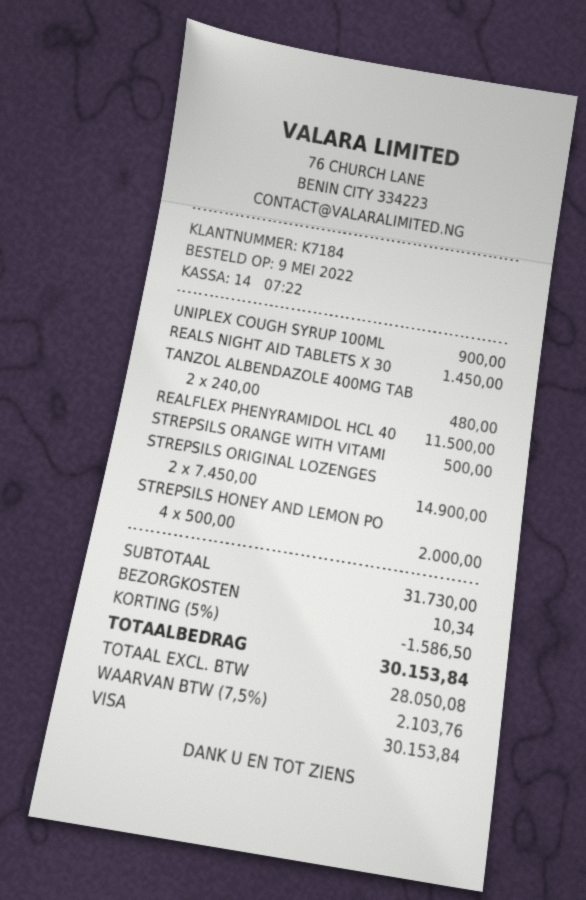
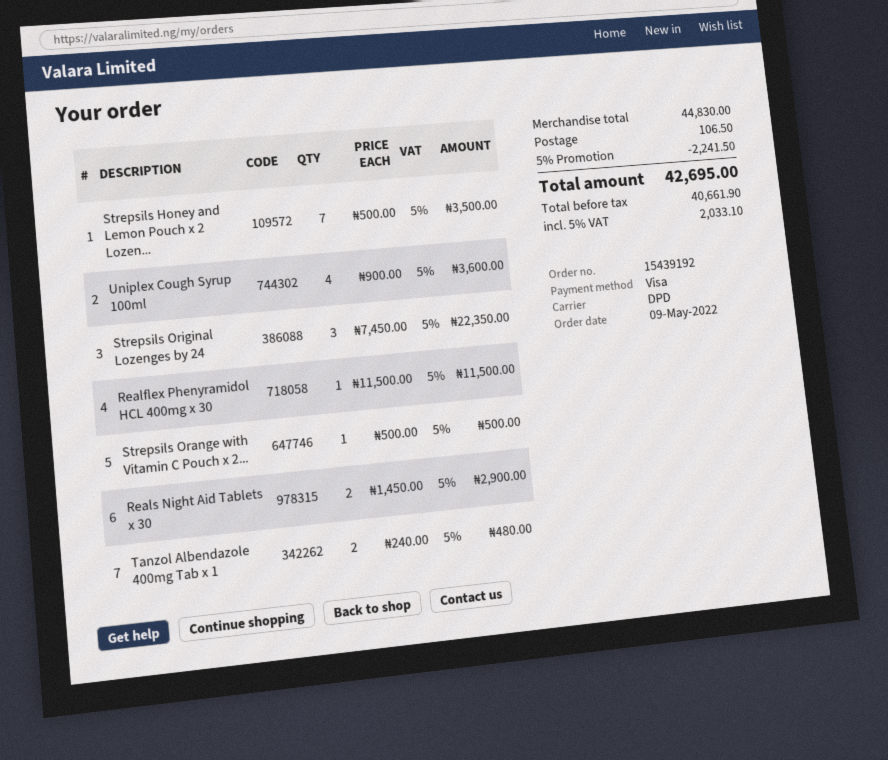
UNIPLEX COUGH SYRUP 100ML: 1 x 900.00 = 900.00 -> 4 x 900.00 = 3600.00
REALS NIGHT AID TABLETS X 30: 1 x 1450.00 = 1450.00 -> 2 x 1450.00 = 2900.00
STREPSILS ORIGINAL LOZENGES: 2 x 7450.00 = 14900.00 -> 3 x 7450.00 = 22350.00
STREPSILS HONEY AND LEMON PO: 4 x 500.00 = 2000.00 -> 7 x 500.00 = 3500.00
subtotal: 31730.00 -> 44830.00
discount: 5% = 1586.50 -> 5% = 2241.50
shipping: 10.34 -> 106.50
net: 28050.08 -> 40661.90
tax: 7.5% = 2103.76 -> 5% = 2033.10
total: 30153.84 -> 42695.00

